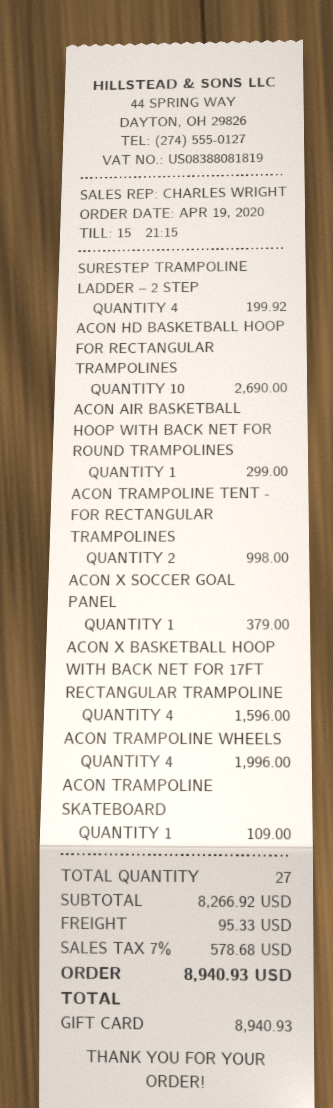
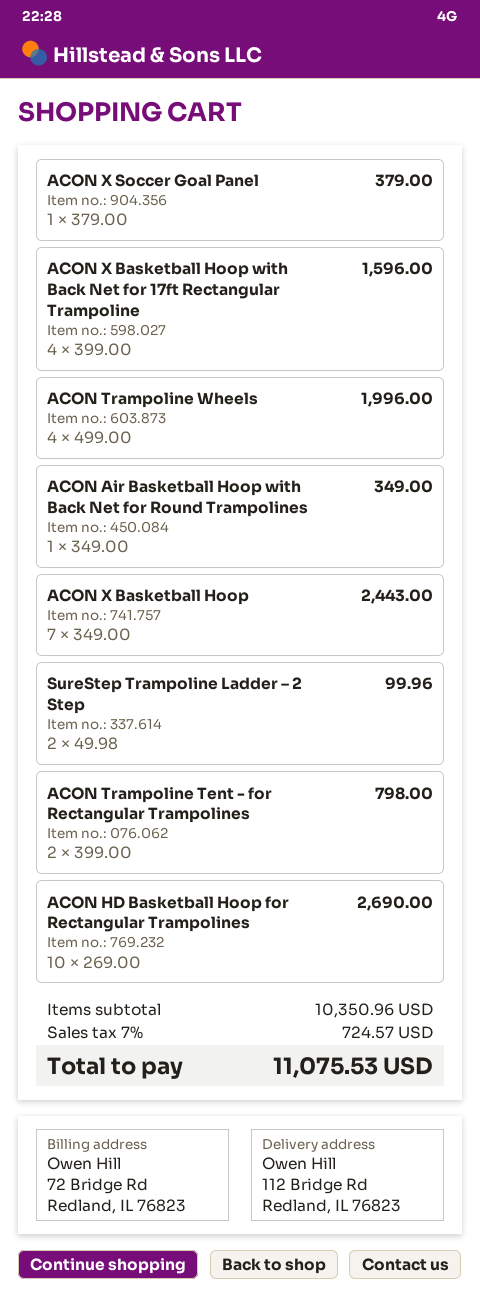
SURESTEP TRAMPOLINE LADDER – 2 STEP: 4 for 199.92 -> 2 for 99.96
ACON AIR BASKETBALL HOOP WITH BACK NET FOR ROUND TRAMPOLINES: 1 for 299.00 -> 1 for 349.00
ACON TRAMPOLINE TENT - FOR RECTANGULAR TRAMPOLINES: 2 for 998.00 -> 2 for 798.00
ACON TRAMPOLINE SKATEBOARD: 1 for 109.00 -> none
ACON X Basketball Hoop: none -> 7 for 2443.00
subtotal: 8266.92 -> 10350.96
shipping: 95.33 -> none
tax: 7% = 578.68 -> 7% = 724.57
total: 8940.93 -> 11075.53

